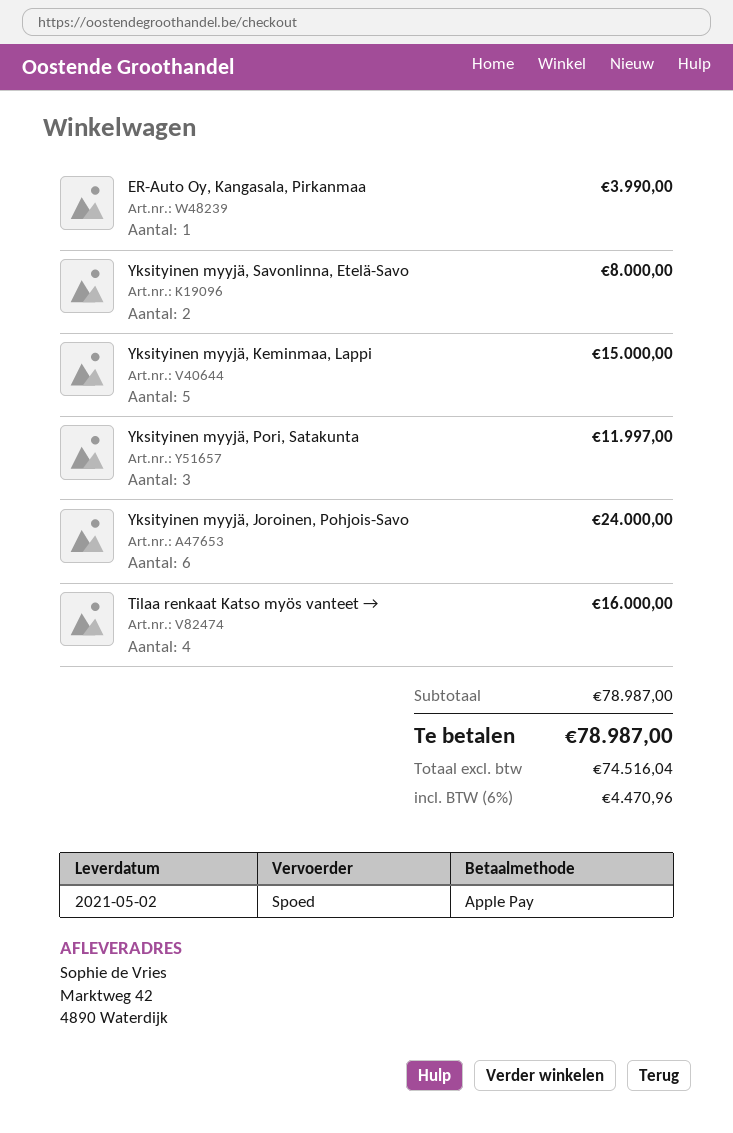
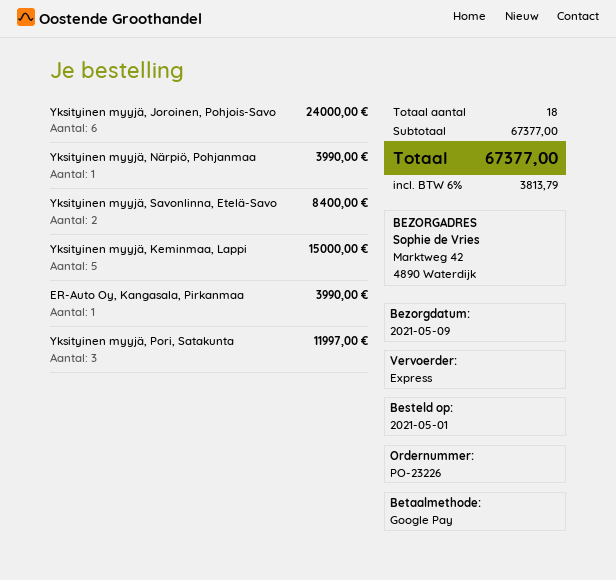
delivery date: 2021-05-02 -> 2021-05-09
payment method: Apple Pay -> Google Pay
Yksityinen myyjä, Savonlinna, Etelä-Savo: 2 for 8000.00 -> 2 for 8400.00
Tilaa renkaat Katso myös vanteet →: 4 for 16000.00 -> none
Yksityinen myyjä, Närpiö, Pohjanmaa: none -> 1 for 3990.00
subtotal: 78987.00 -> 67377.00
tax: 6% = 4470.96 -> 6% = 3813.79
total: 78987.00 -> 67377.00

